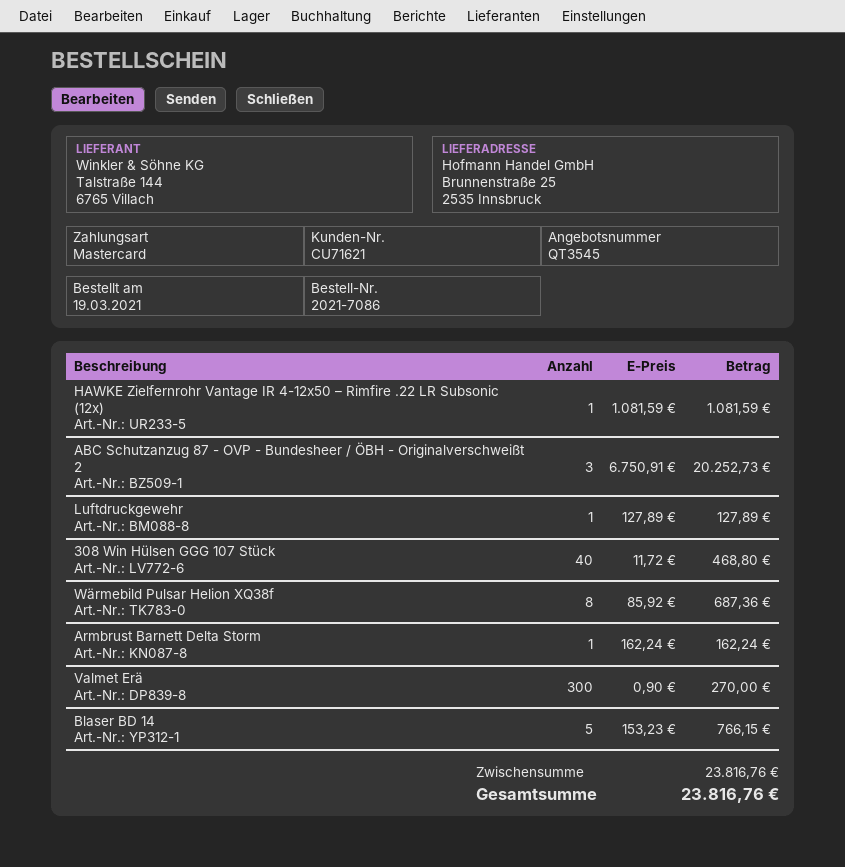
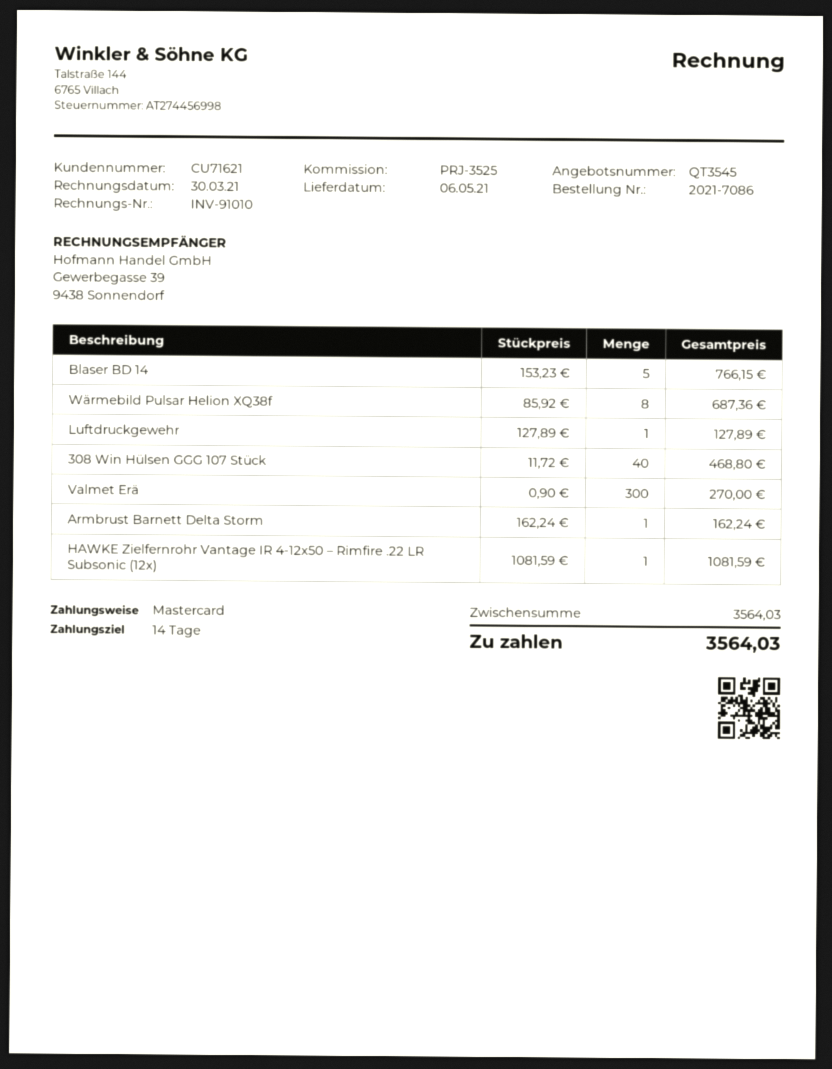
ABC Schutzanzug 87 - OVP - Bundesheer / ÖBH - Originalverschweißt 2: 3 x 6750.91 = 20252.73 -> none
subtotal: 23816.76 -> 3564.03
total: 23816.76 -> 3564.03

